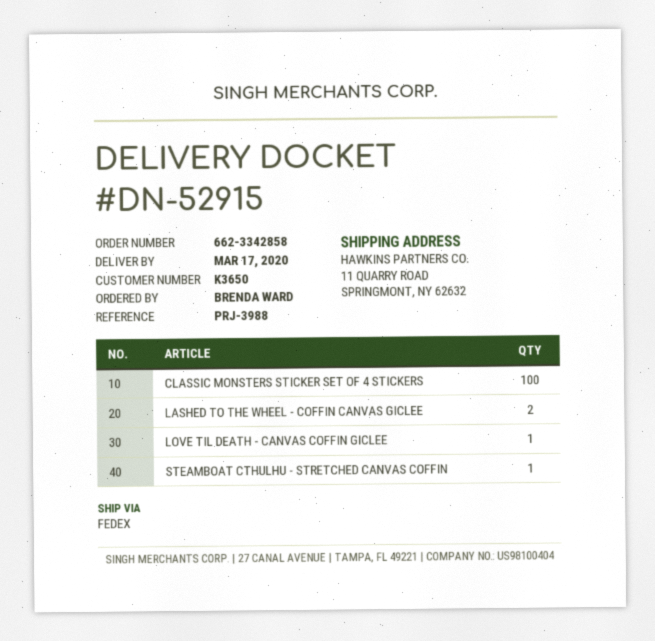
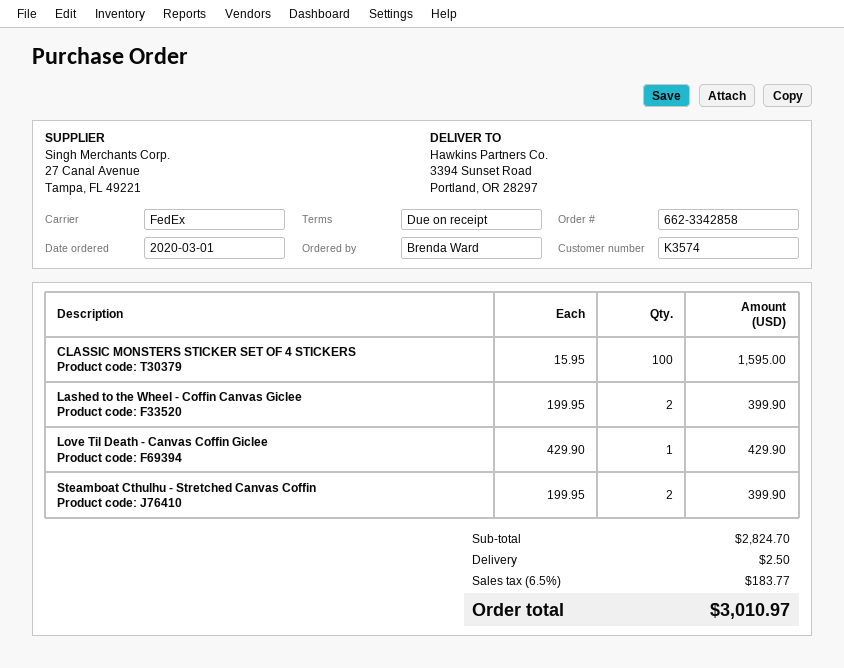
customer number: K3650 -> K3574
ship to: 11 QUARRY ROAD, SPRINGMONT, NY 62632 -> 3394 Sunset Road, Portland, OR 28297
STEAMBOAT CTHULHU - STRETCHED CANVAS COFFIN: 1 -> 2

